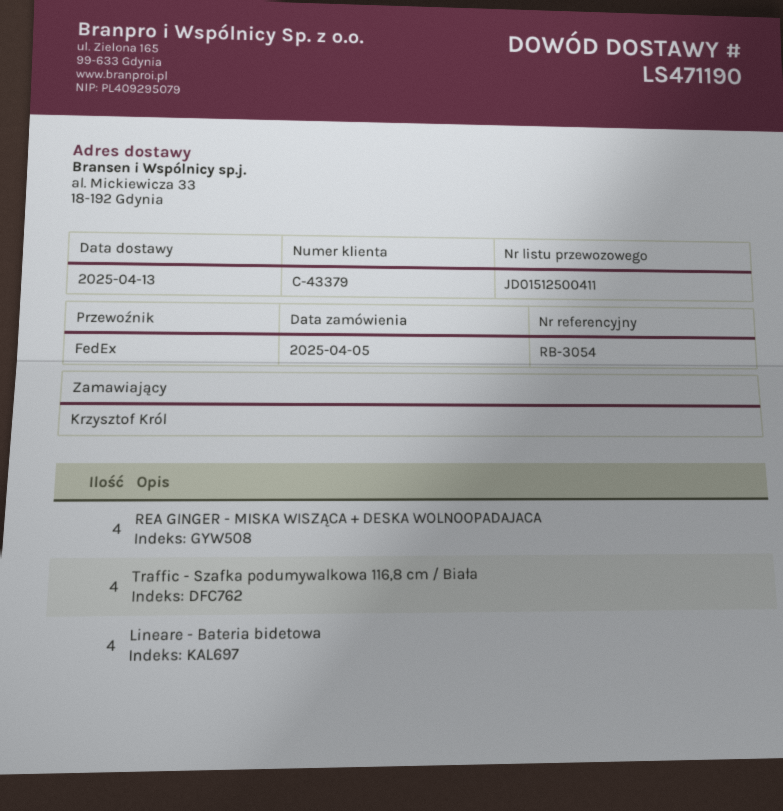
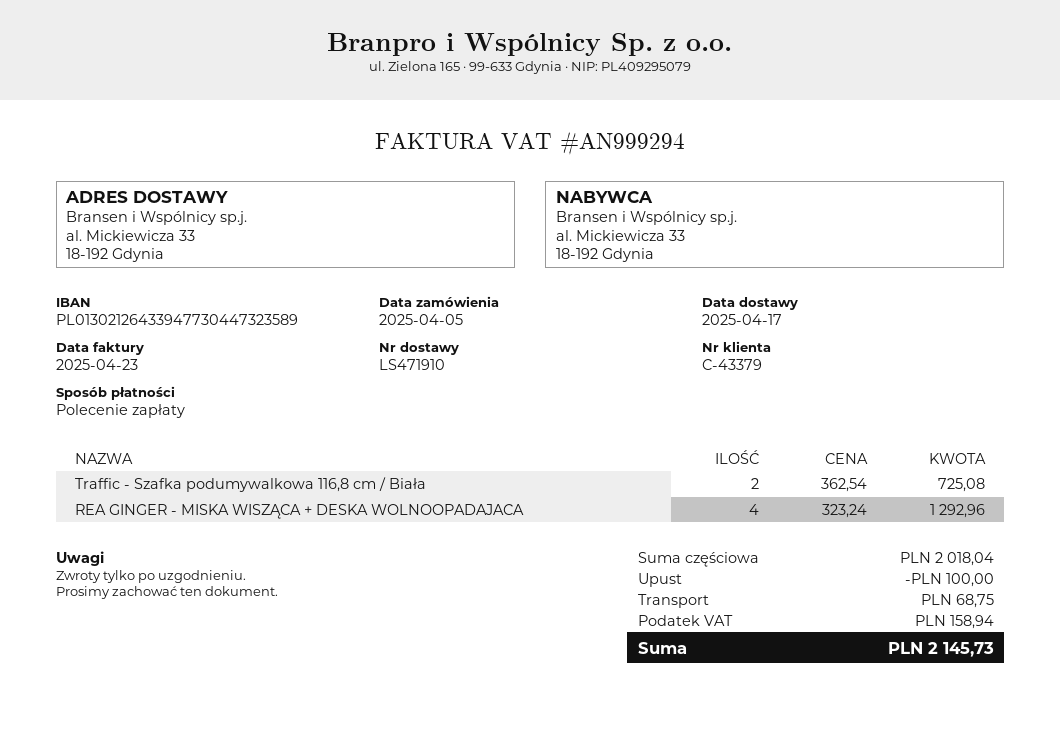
delivery note number: LS471190 -> LS471910
delivery date: 2025-04-13 -> 2025-04-17
Traffic - Szafka podumywalkowa 116,8 cm / Biała: 4 -> 2
Lineare - Bateria bidetowa: 4 -> none

